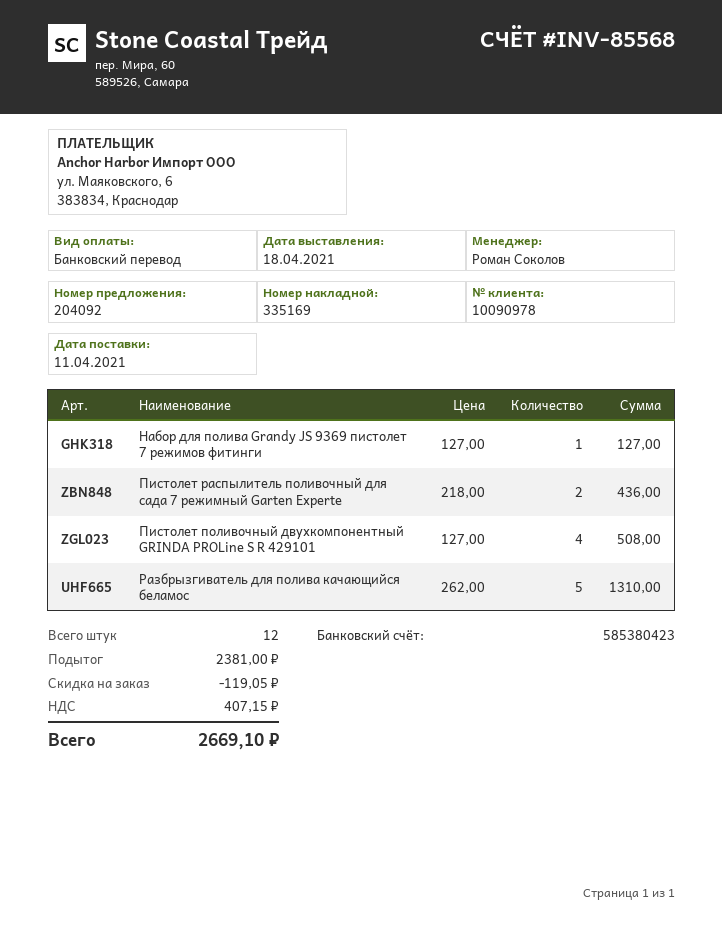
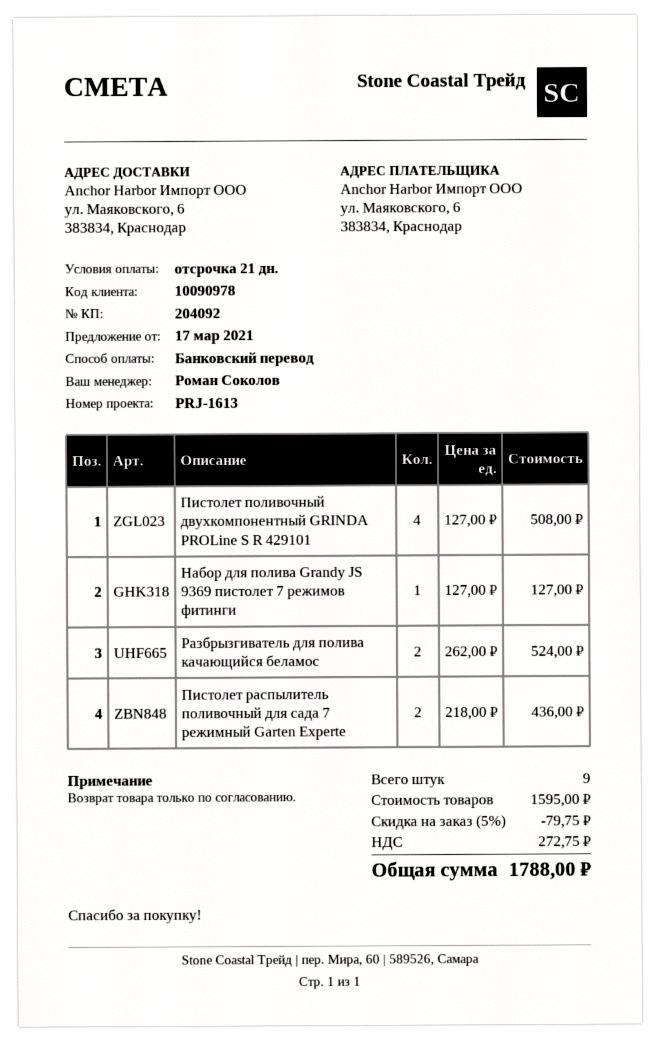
Разбрызгиватель для полива качающийся беламос: 5 x 262.00 = 1310.00 -> 2 x 262.00 = 524.00
total quantity: 12 -> 9
subtotal: 2381.00 -> 1595.00
discount: 119.05 -> 79.75
tax: 407.15 -> 272.75
total: 2669.10 -> 1788.00

